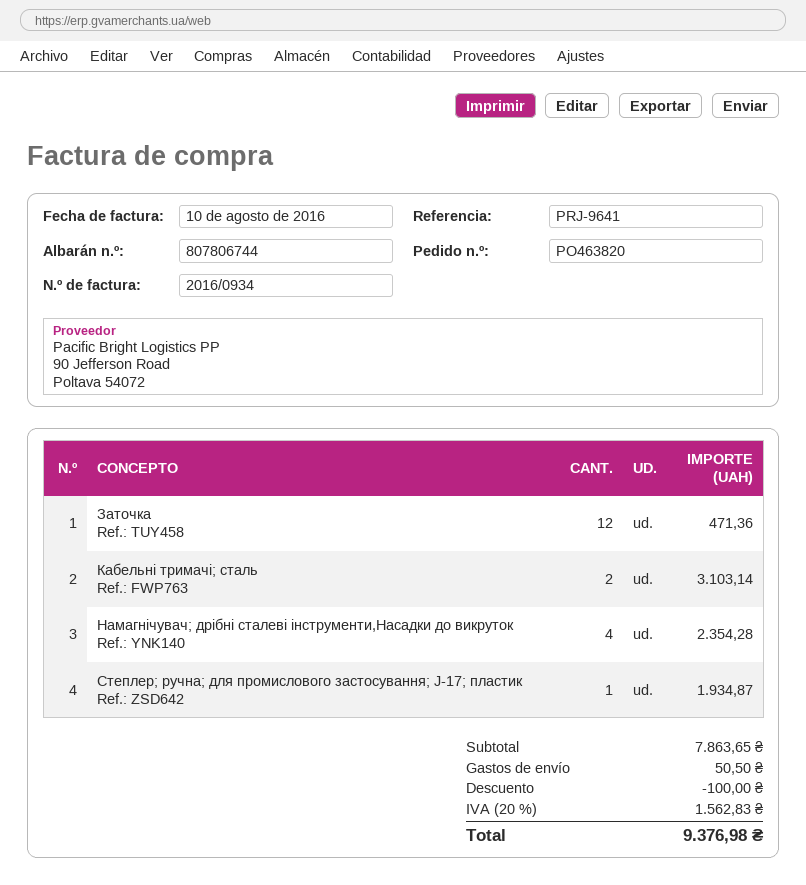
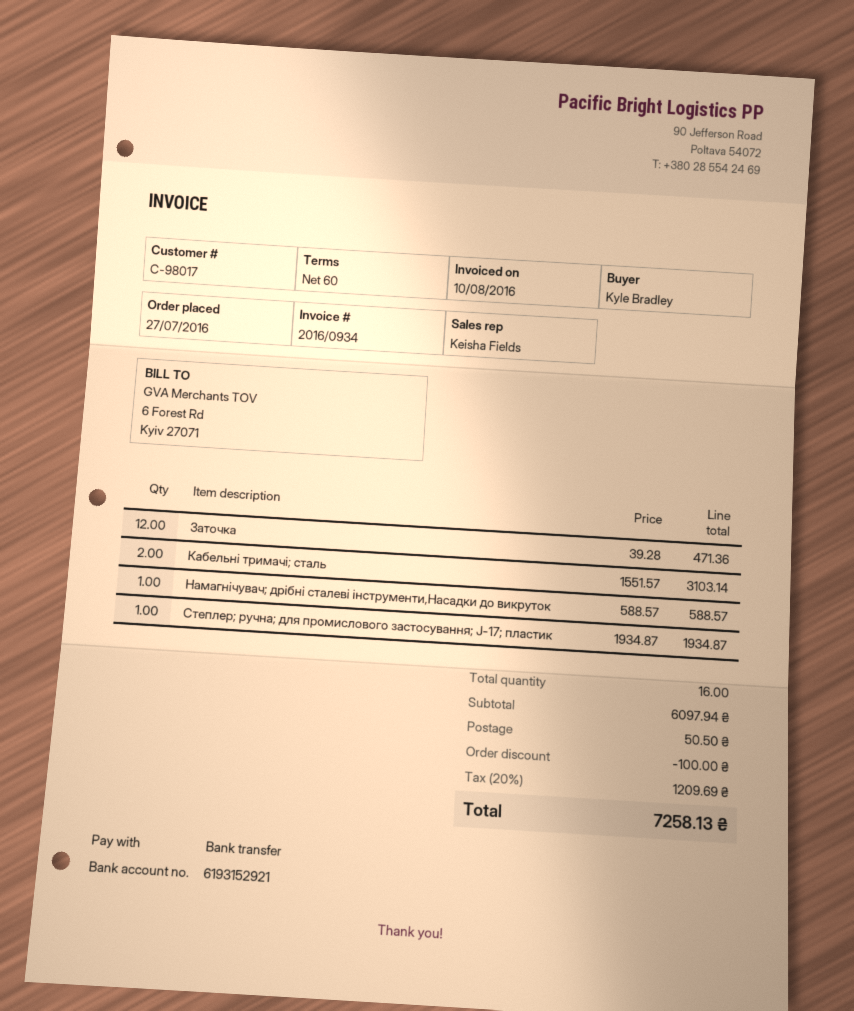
Намагнічувач; дрібні сталеві інструменти,Насадки до викруток: 4 for 2354.28 -> 1 for 588.57
subtotal: 7863.65 -> 6097.94
tax: 20% = 1562.83 -> 20% = 1209.69
total: 9376.98 -> 7258.13

